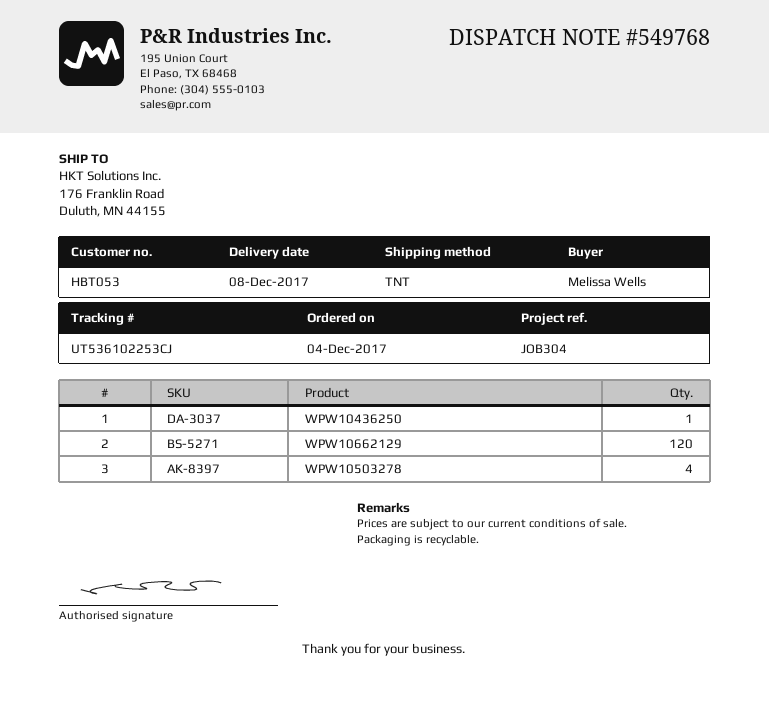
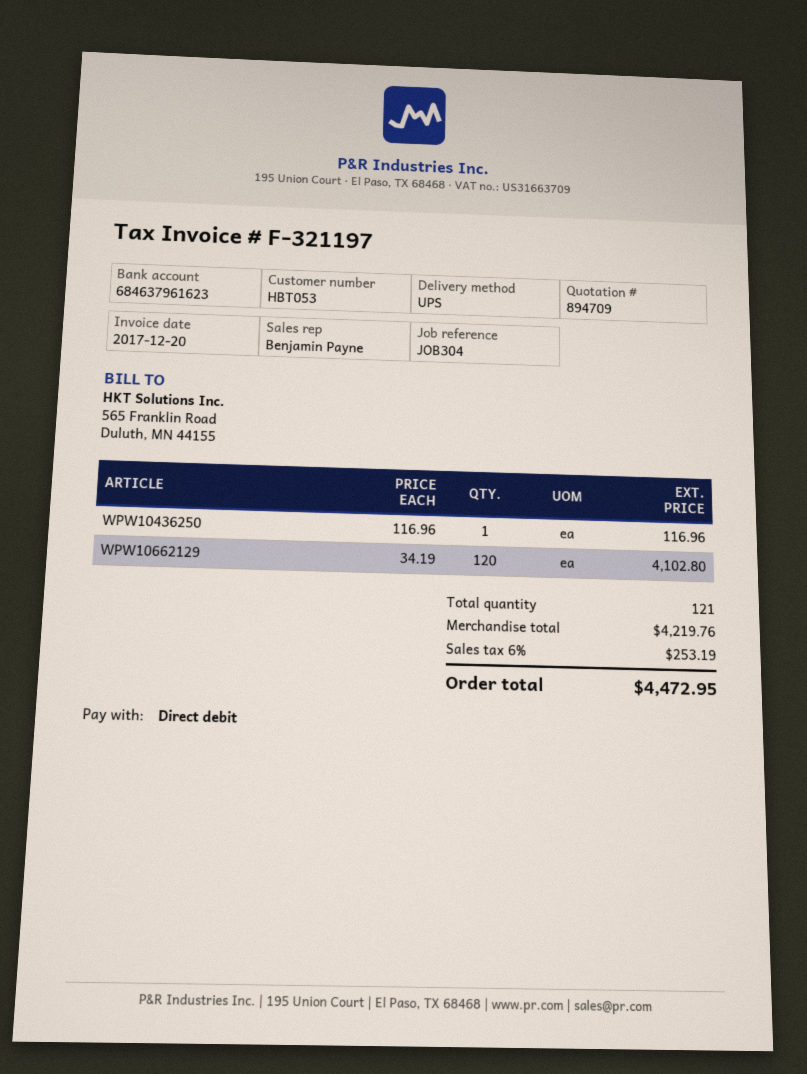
shipping method: TNT -> UPS
WPW10503278: 4 -> none

